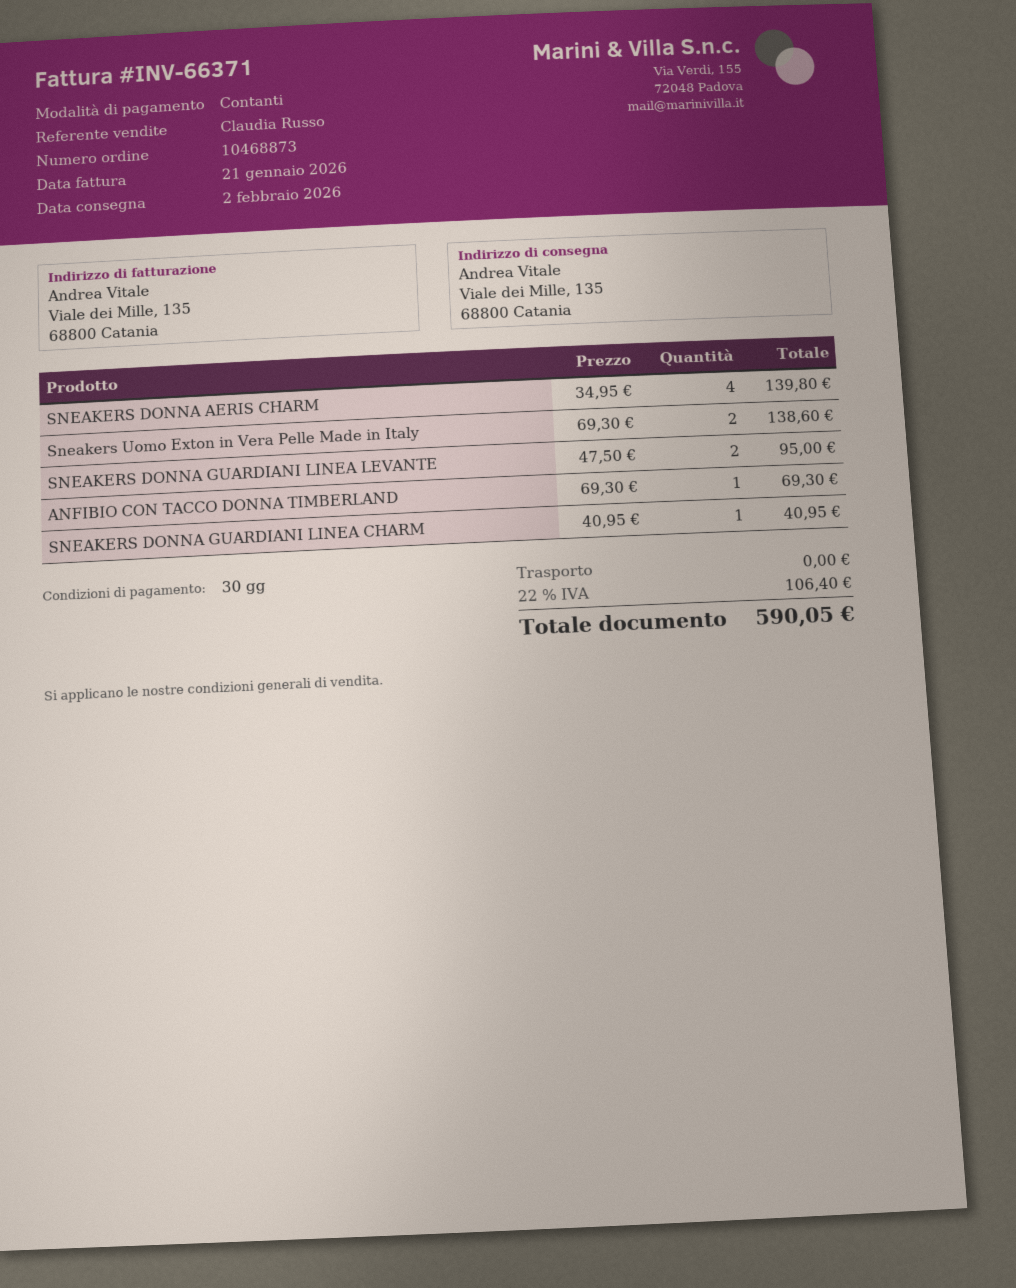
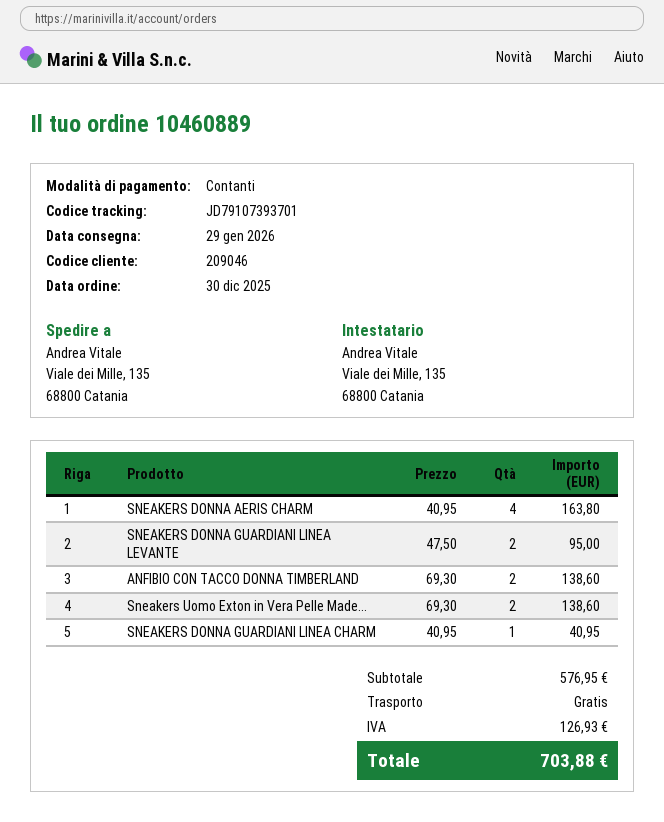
order number: 10468873 -> 10460889
delivery date: 2026-02-02 -> 2026-01-29
SNEAKERS DONNA AERIS CHARM: 4 x 34.95 = 139.80 -> 4 x 40.95 = 163.80
ANFIBIO CON TACCO DONNA TIMBERLAND: 1 x 69.30 = 69.30 -> 2 x 69.30 = 138.60
tax: 106.40 -> 126.93
total: 590.05 -> 703.88

